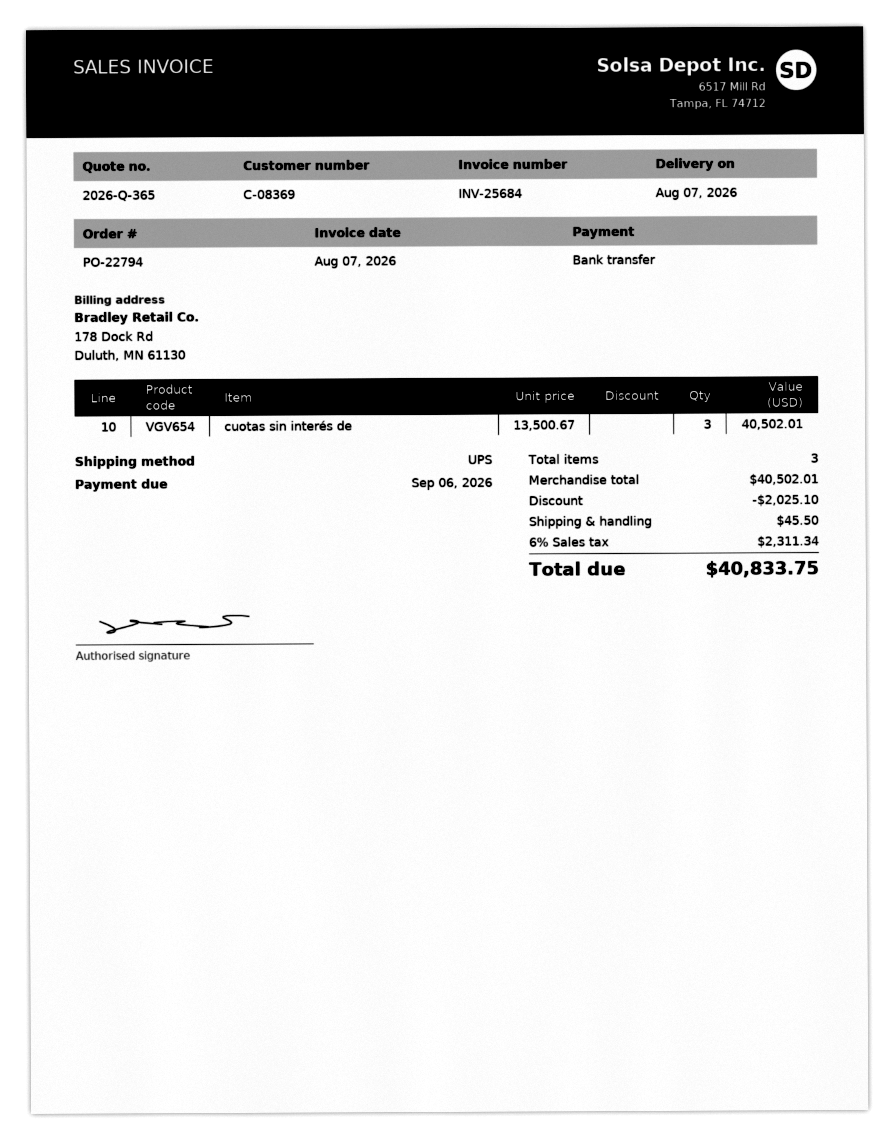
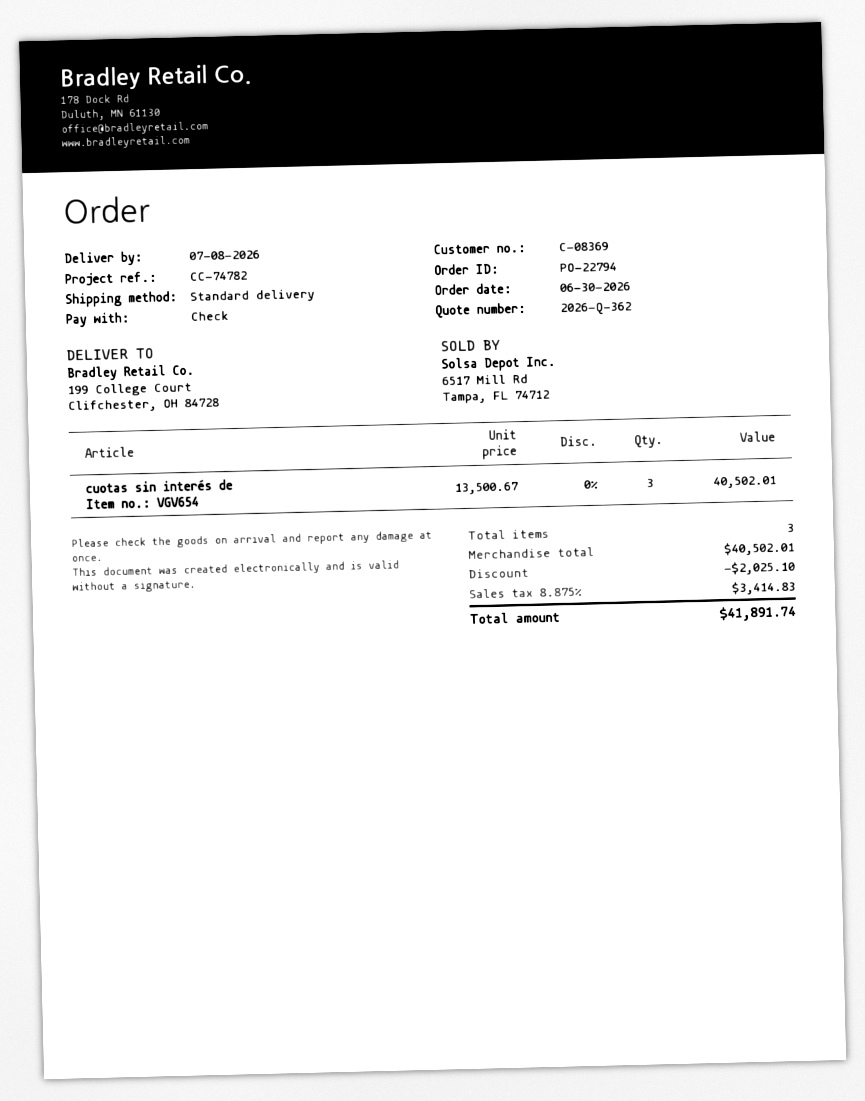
quote number: 2026-Q-365 -> 2026-Q-362
delivery date: 2026-08-07 -> 2026-07-08
payment method: bank transfer -> cheque
shipping method: UPS -> standard
shipping: 45.50 -> none
tax: 6% = 2311.34 -> 8.875% = 3414.83
total: 40833.75 -> 41891.74

